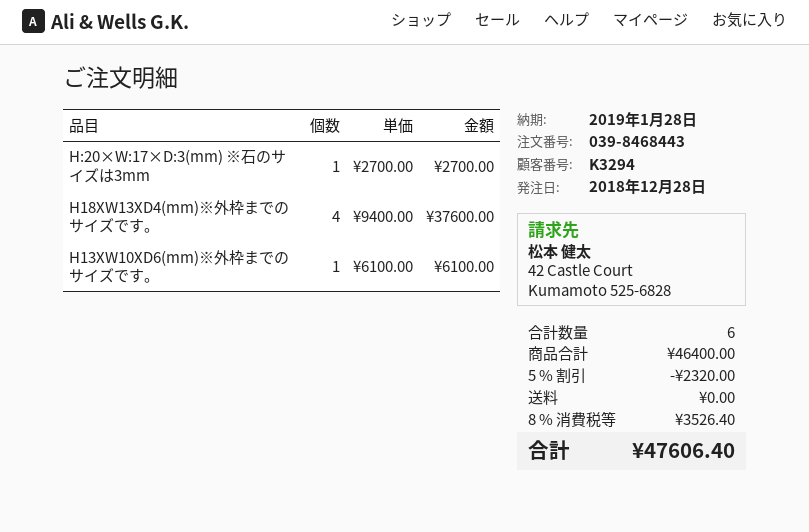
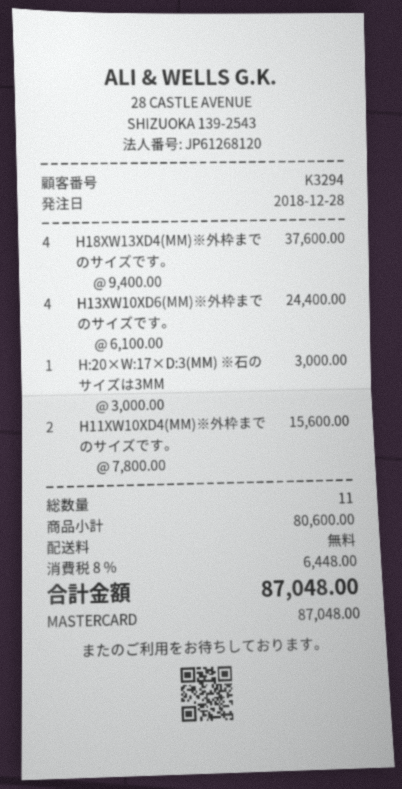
H:20×W:17×D:3(mm) ※石のサイズは3mm: 1 x 2700.00 = 2700.00 -> 1 x 3000.00 = 3000.00
H13XW10XD6(mm)※外枠までのサイズです。: 1 x 6100.00 = 6100.00 -> 4 x 6100.00 = 24400.00
H11XW10XD4(MM)※外枠までのサイズです。: none -> 2 x 7800.00 = 15600.00
total quantity: 6 -> 11
subtotal: 46400.00 -> 80600.00
discount: 5% = 2320.00 -> none
tax: 8% = 3526.40 -> 8% = 6448.00
total: 47606.40 -> 87048.00

